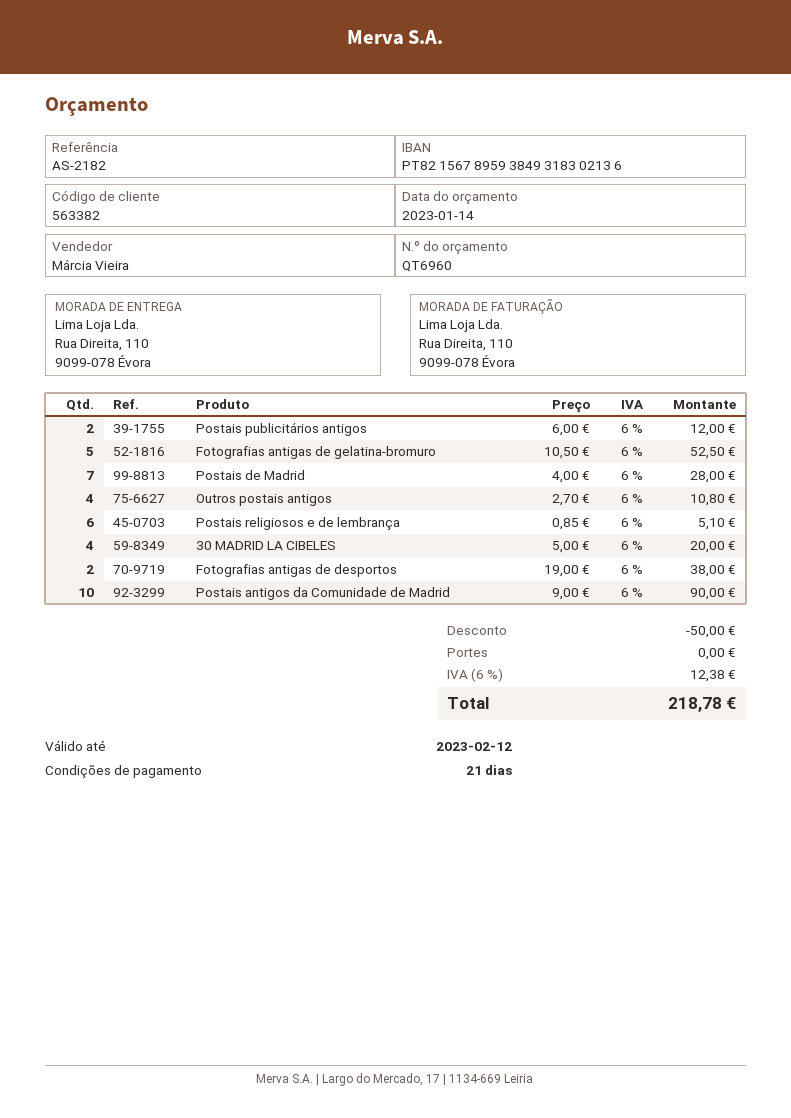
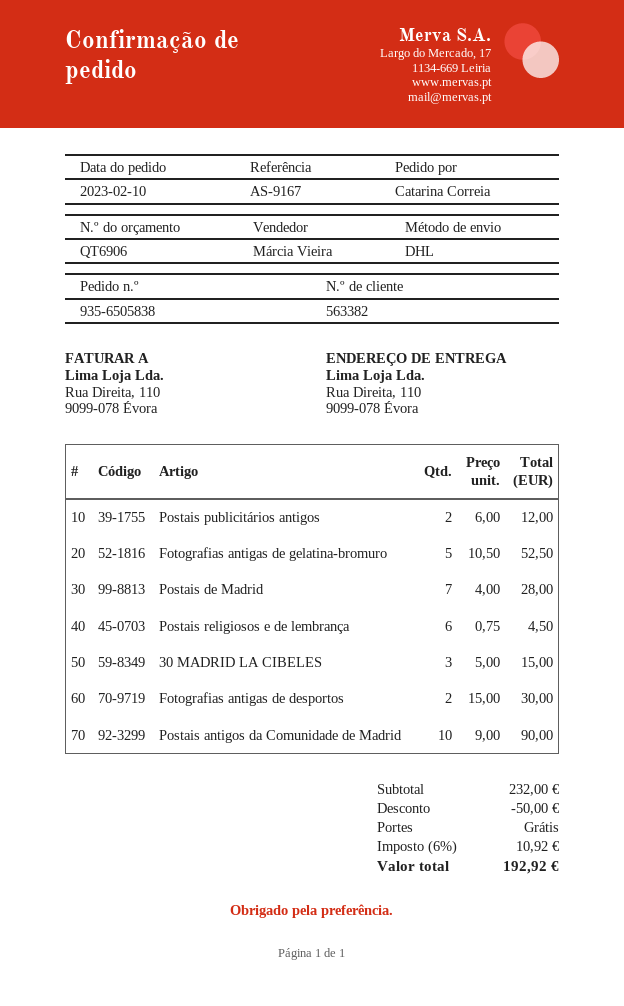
quote number: QT6960 -> QT6906
reference: AS-2182 -> AS-9167
Outros postais antigos: 4 x 2.70 = 10.80 -> none
Postais religiosos e de lembrança: 6 x 0.85 = 5.10 -> 6 x 0.75 = 4.50
30 MADRID LA CIBELES: 4 x 5.00 = 20.00 -> 3 x 5.00 = 15.00
Fotografias antigas de desportos: 2 x 19.00 = 38.00 -> 2 x 15.00 = 30.00
tax: 6% = 12.38 -> 6% = 10.92
total: 218.78 -> 192.92

